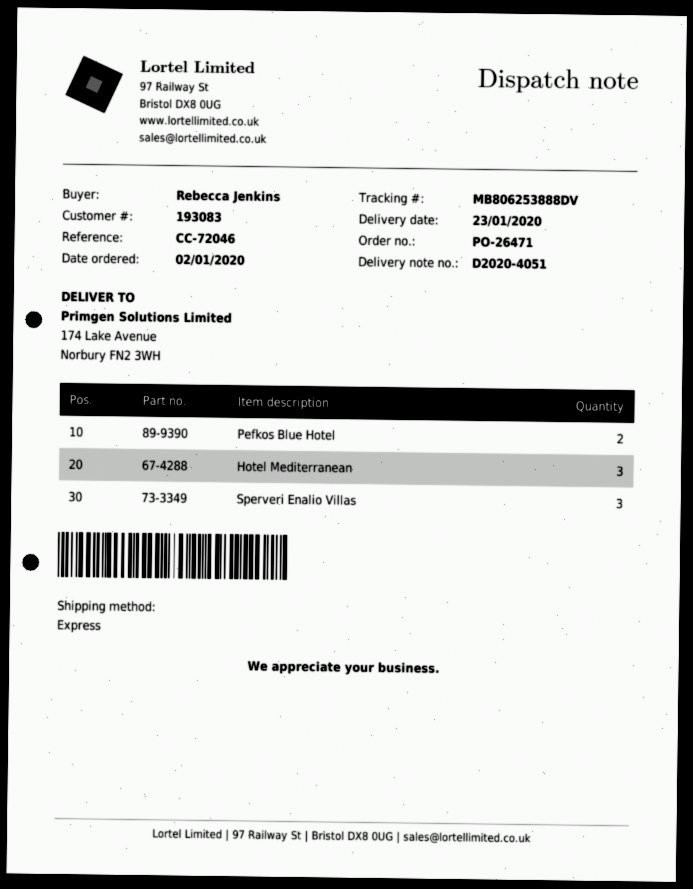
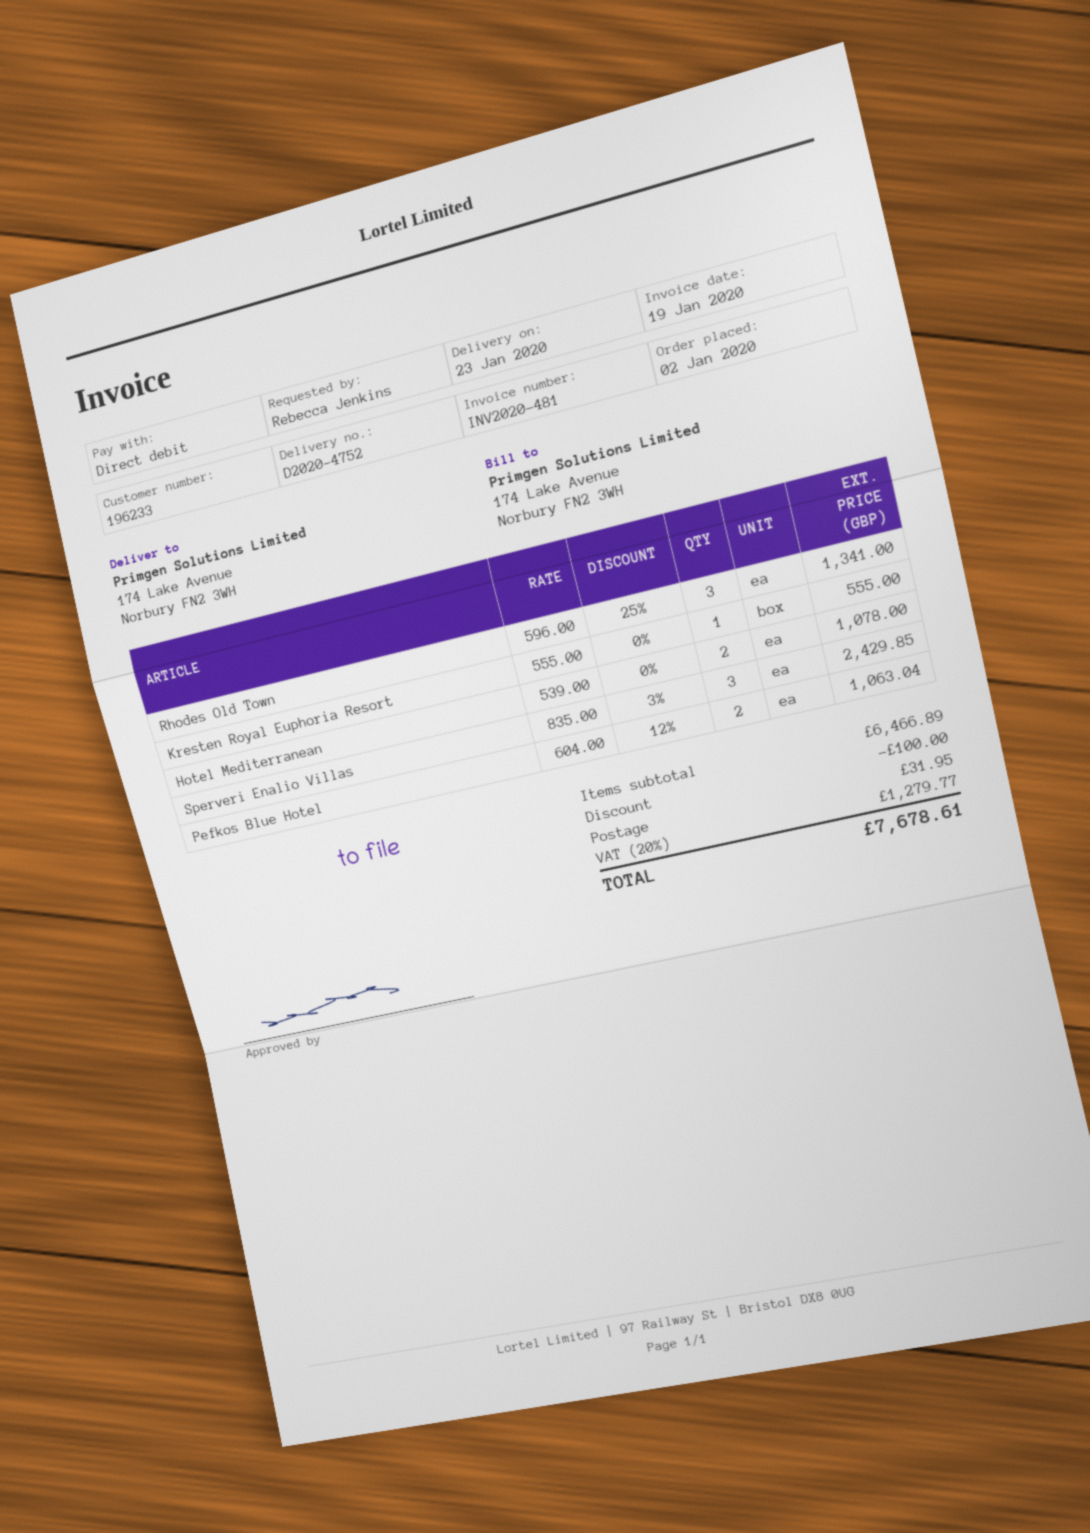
delivery note number: D2020-4051 -> D2020-4752
customer number: 193083 -> 196233
Hotel Mediterranean: 3 -> 2
Rhodes Old Town: none -> 3
Kresten Royal Euphoria Resort: none -> 1

